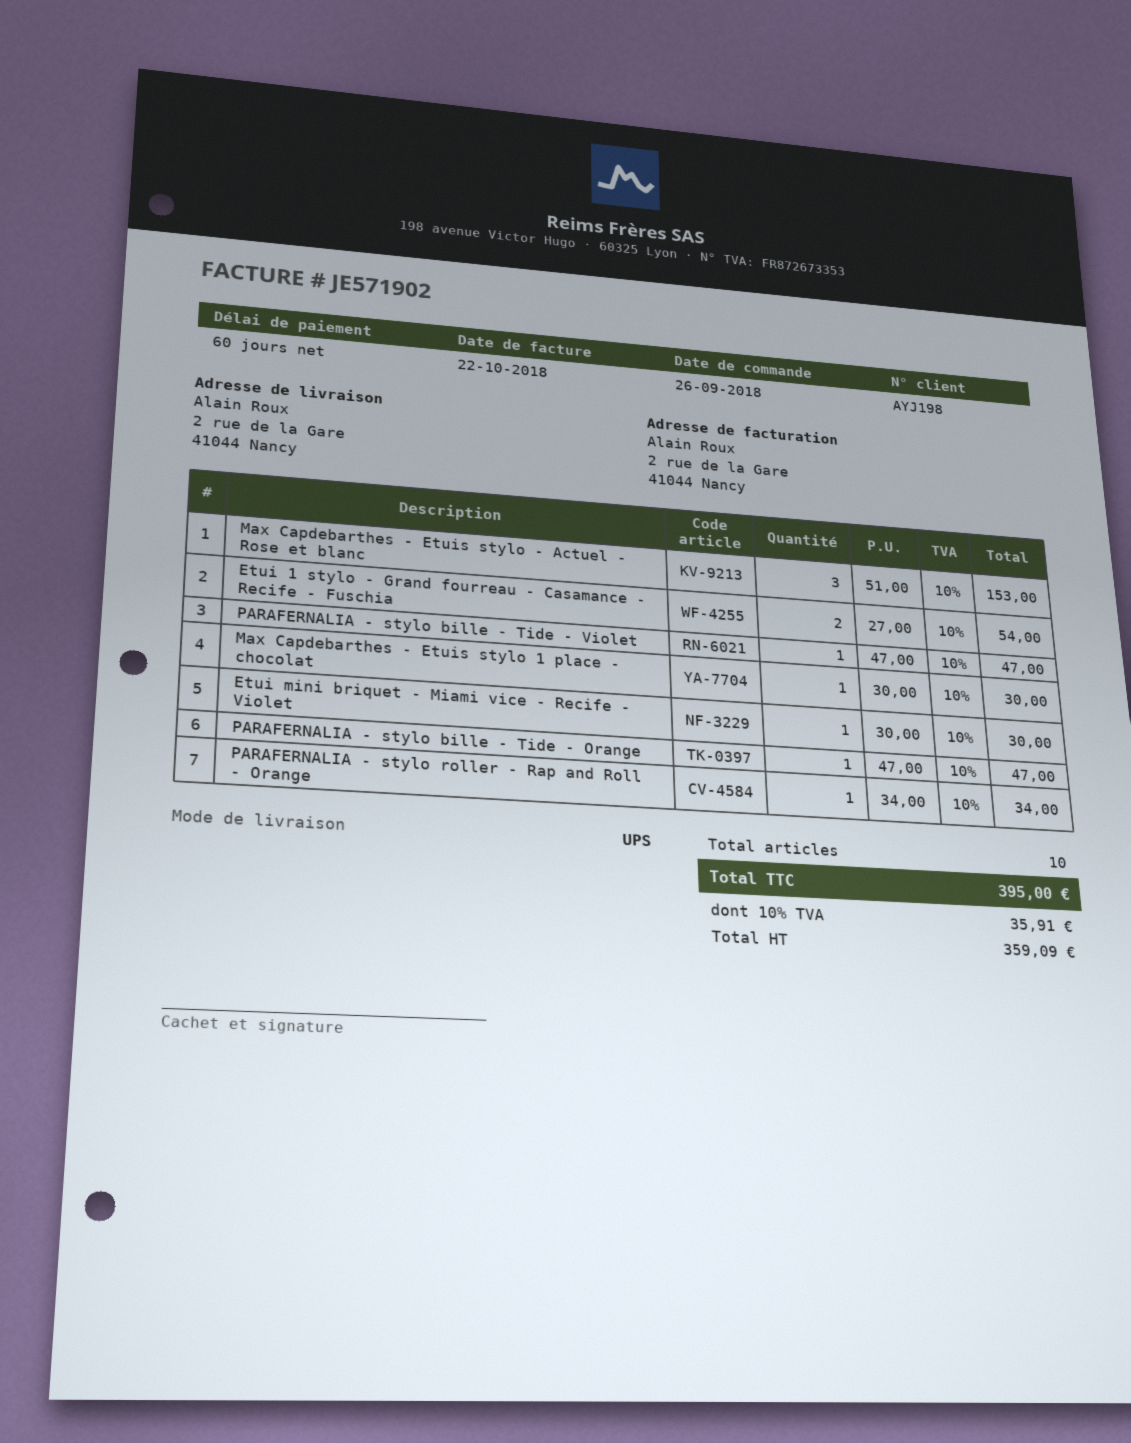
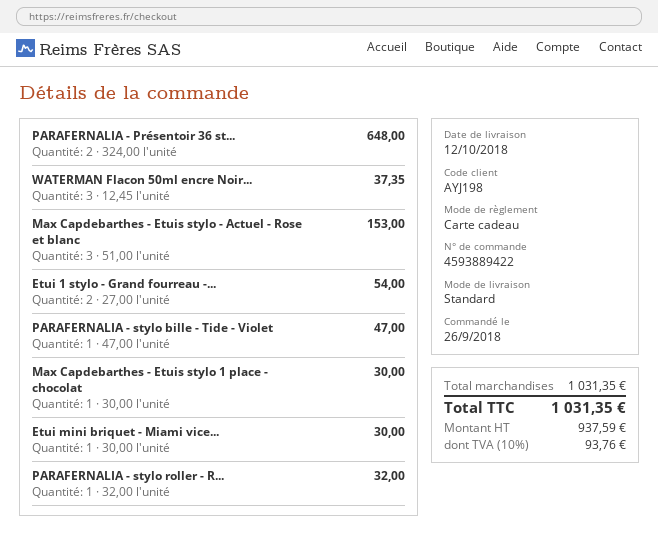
shipping method: UPS -> standard
PARAFERNALIA - stylo bille - Tide - Orange: 1 x 47.00 = 47.00 -> none
PARAFERNALIA - stylo roller - Rap and Roll - Orange: 1 x 34.00 = 34.00 -> 1 x 32.00 = 32.00
PARAFERNALIA - Présentoir 36 st...: none -> 2 x 324.00 = 648.00
WATERMAN Flacon 50ml encre Noir...: none -> 3 x 12.45 = 37.35
net: 359.09 -> 937.59
tax: 10% = 35.91 -> 10% = 93.76
total: 395.00 -> 1031.35

